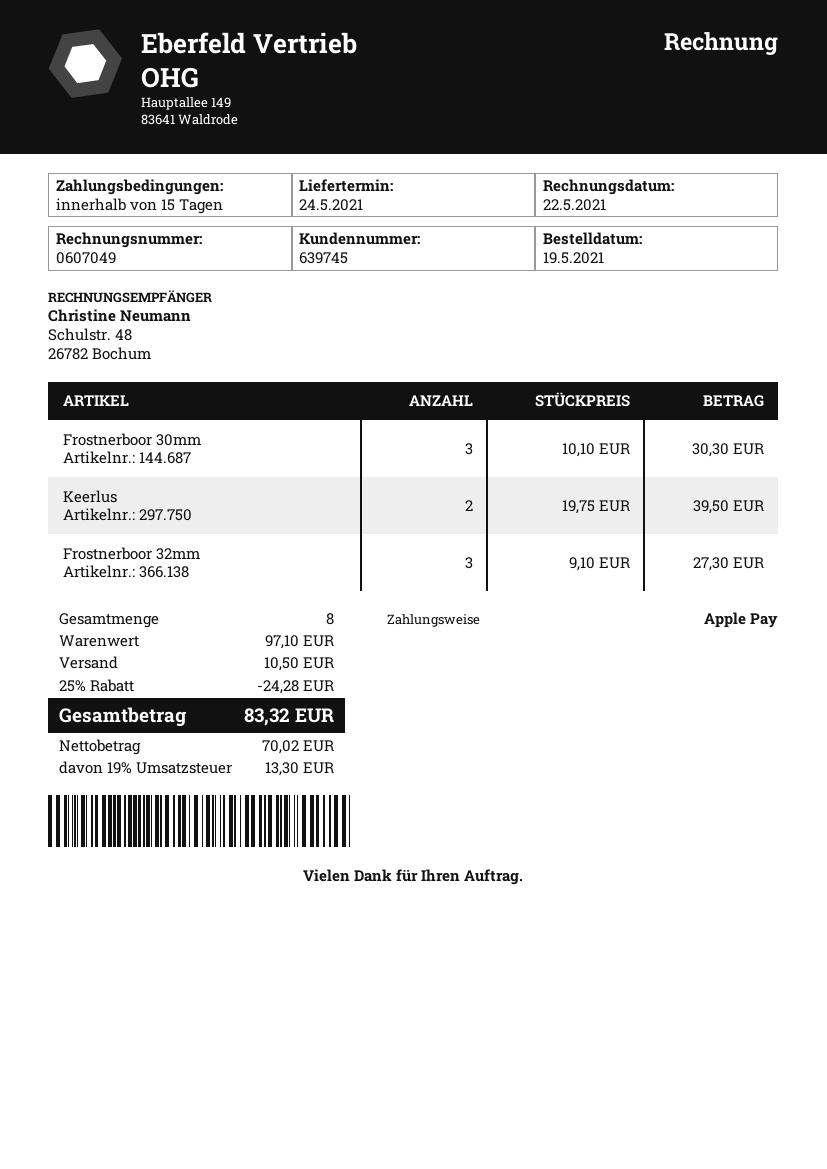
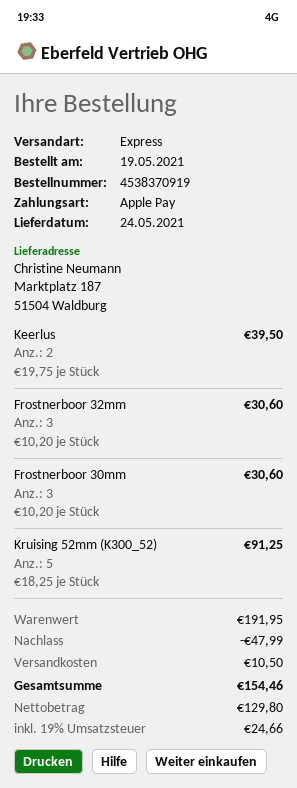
Frostnerboor 30mm: 3 x 10.10 = 30.30 -> 3 x 10.20 = 30.60
Frostnerboor 32mm: 3 x 9.10 = 27.30 -> 3 x 10.20 = 30.60
Kruising 52mm (K300_52): none -> 5 x 18.25 = 91.25
subtotal: 97.10 -> 191.95
discount: 24.28 -> 47.99
net: 70.02 -> 129.80
tax: 19% = 13.30 -> 19% = 24.66
total: 83.32 -> 154.46

